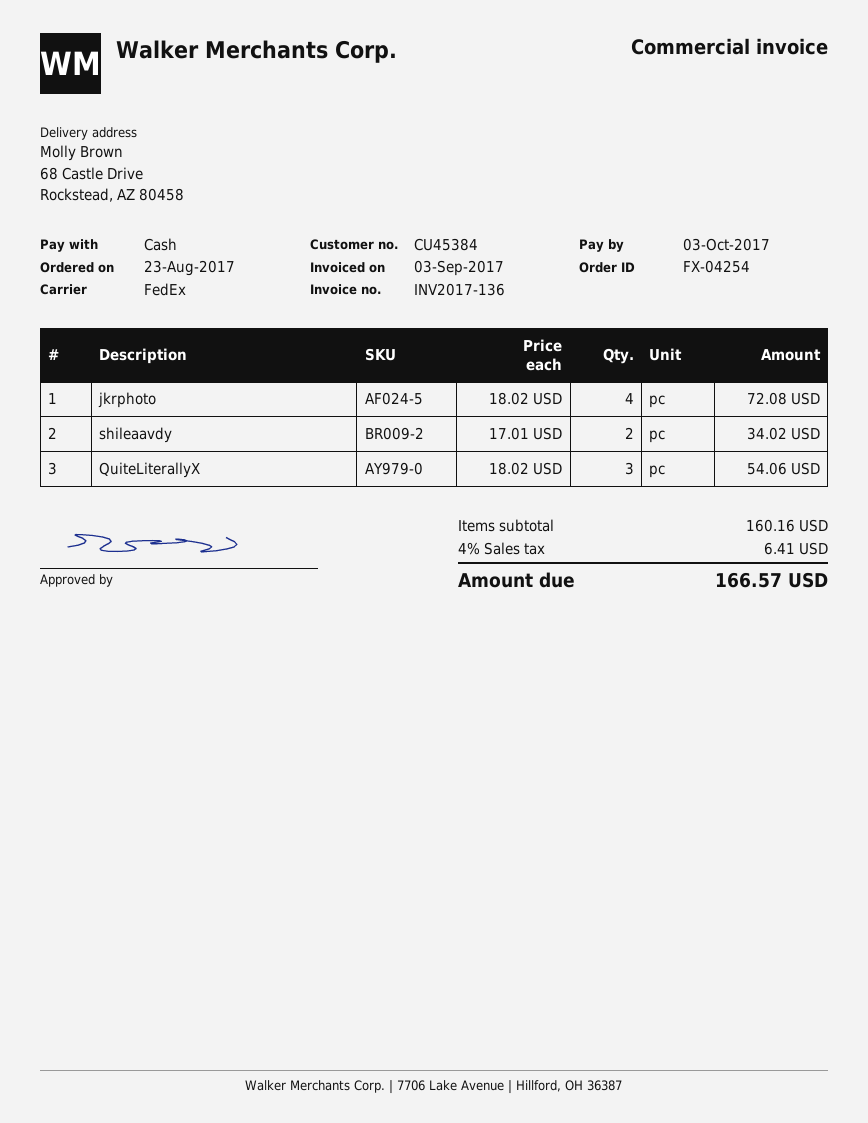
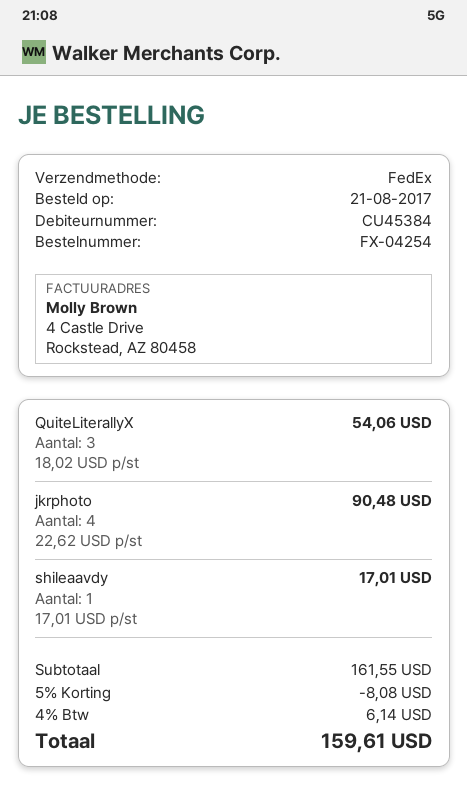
order date: 2017-08-23 -> 2017-08-21
jkrphoto: 4 x 18.02 = 72.08 -> 4 x 22.62 = 90.48
shileaavdy: 2 x 17.01 = 34.02 -> 1 x 17.01 = 17.01
subtotal: 160.16 -> 161.55
discount: none -> 5% = 8.08
tax: 4% = 6.41 -> 4% = 6.14
total: 166.57 -> 159.61

